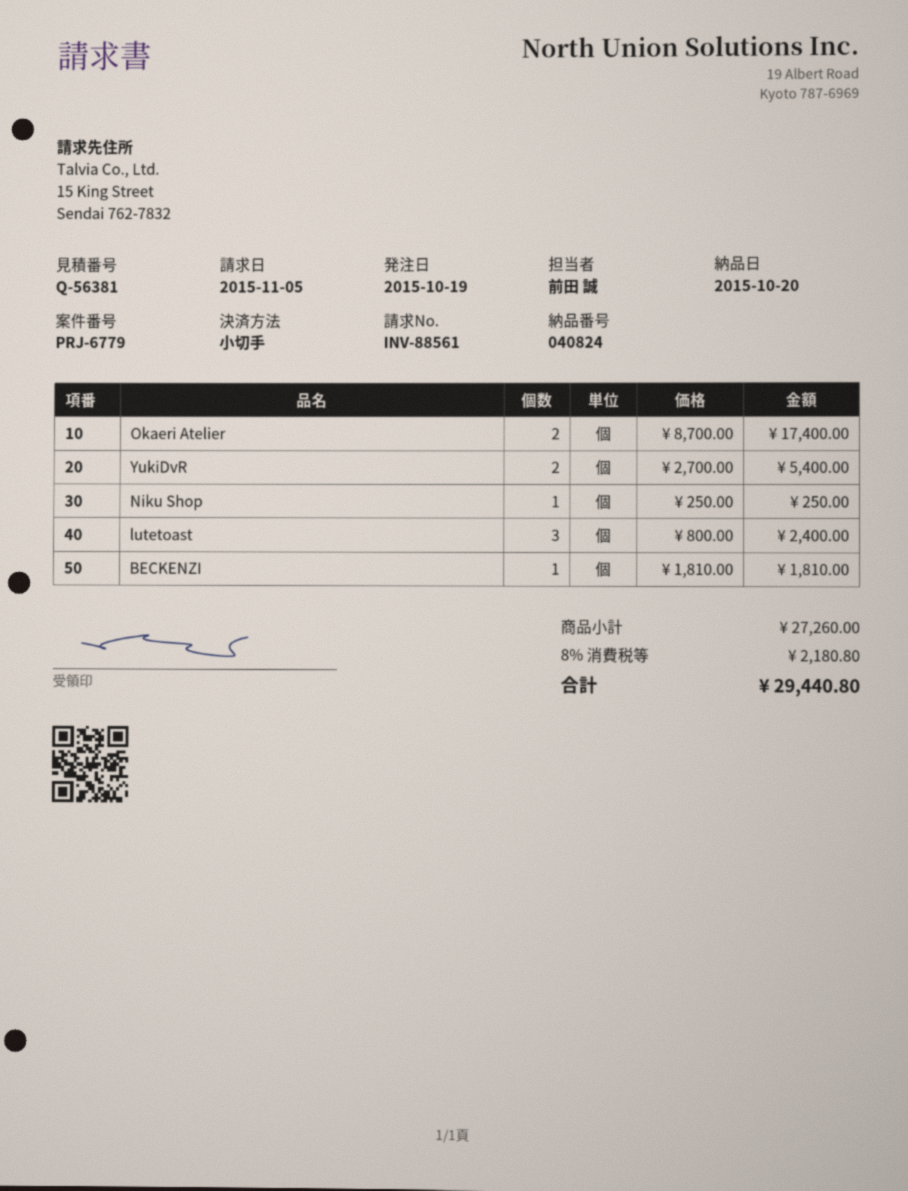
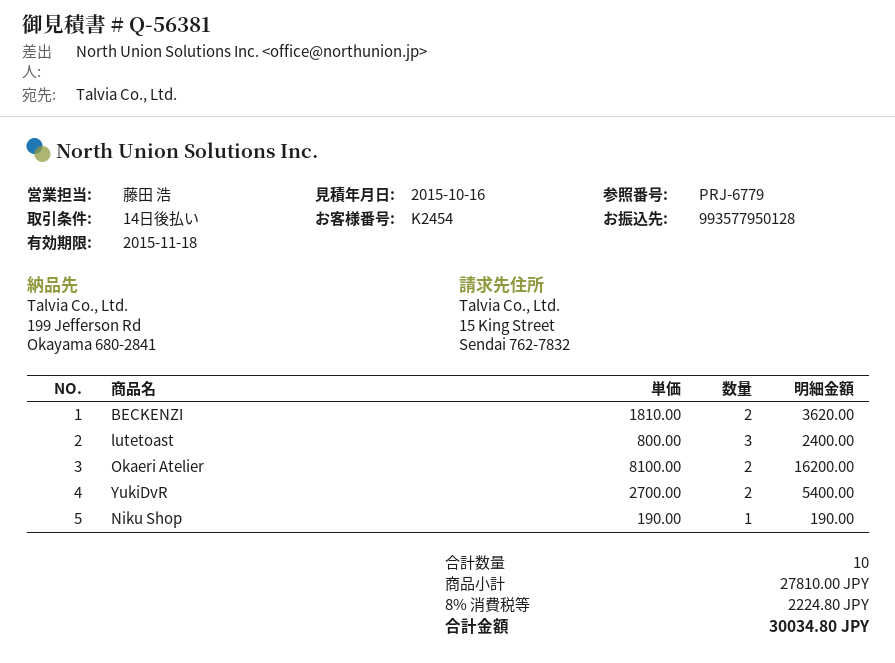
sales rep: 前田 誠 -> 藤田 浩
Okaeri Atelier: 2 x 8700.00 = 17400.00 -> 2 x 8100.00 = 16200.00
Niku Shop: 1 x 250.00 = 250.00 -> 1 x 190.00 = 190.00
BECKENZI: 1 x 1810.00 = 1810.00 -> 2 x 1810.00 = 3620.00
subtotal: 27260.00 -> 27810.00
tax: 8% = 2180.80 -> 8% = 2224.80
total: 29440.80 -> 30034.80

